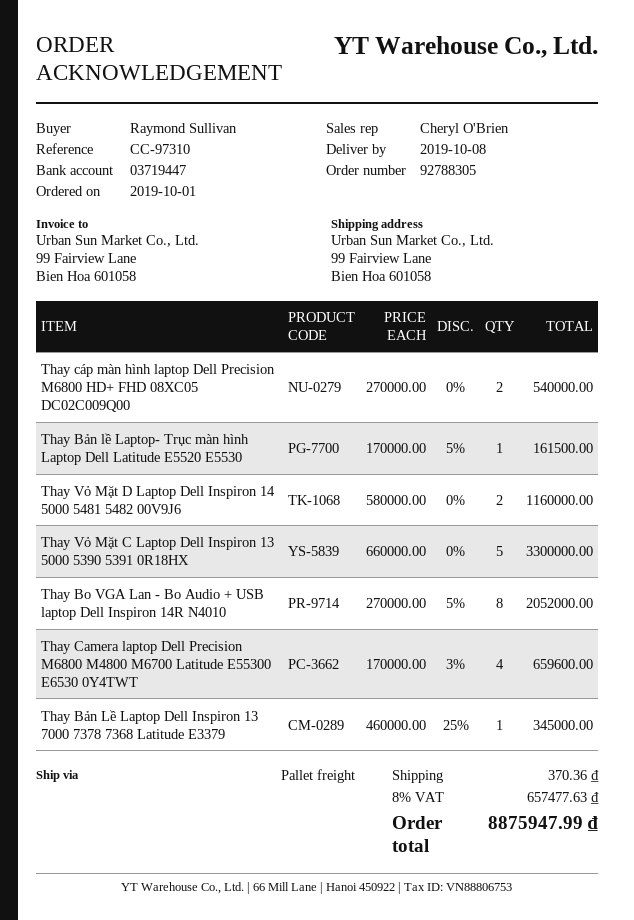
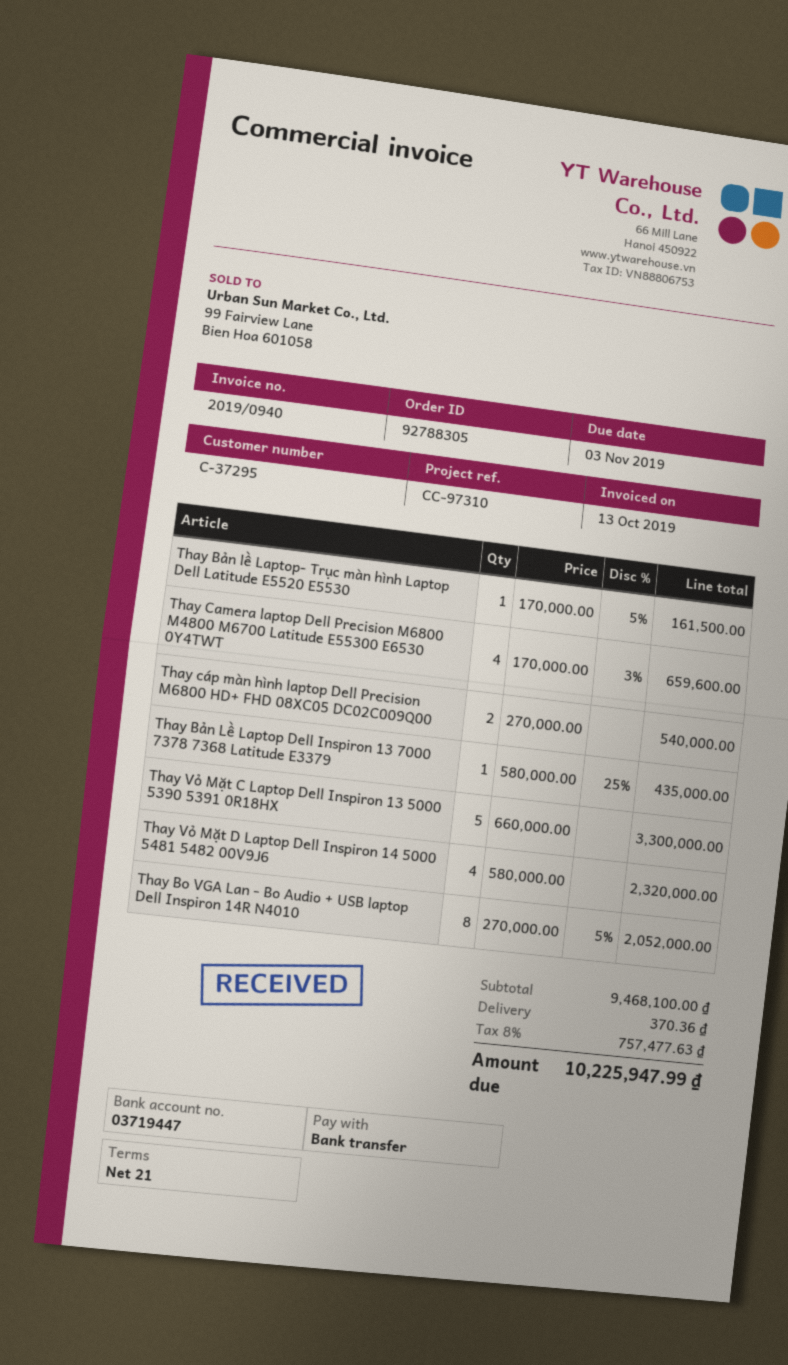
Thay Vỏ Mặt D Laptop Dell Inspiron 14 5000 5481 5482 00V9J6: 2 x 580000.00 = 1160000.00 -> 4 x 580000.00 = 2320000.00
Thay Bản Lề Laptop Dell Inspiron 13 7000 7378 7368 Latitude E3379: 1 x 460000.00 - 25% = 345000.00 -> 1 x 580000.00 - 25% = 435000.00
tax: 8% = 657477.63 -> 8% = 757477.63
total: 8875947.99 -> 10225947.99

